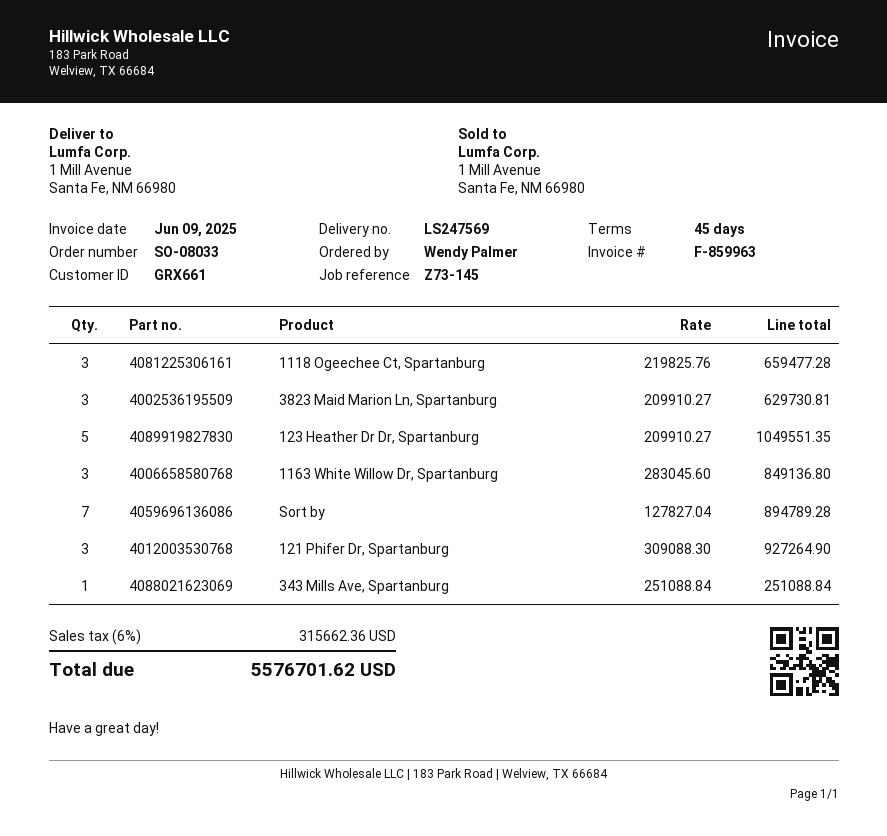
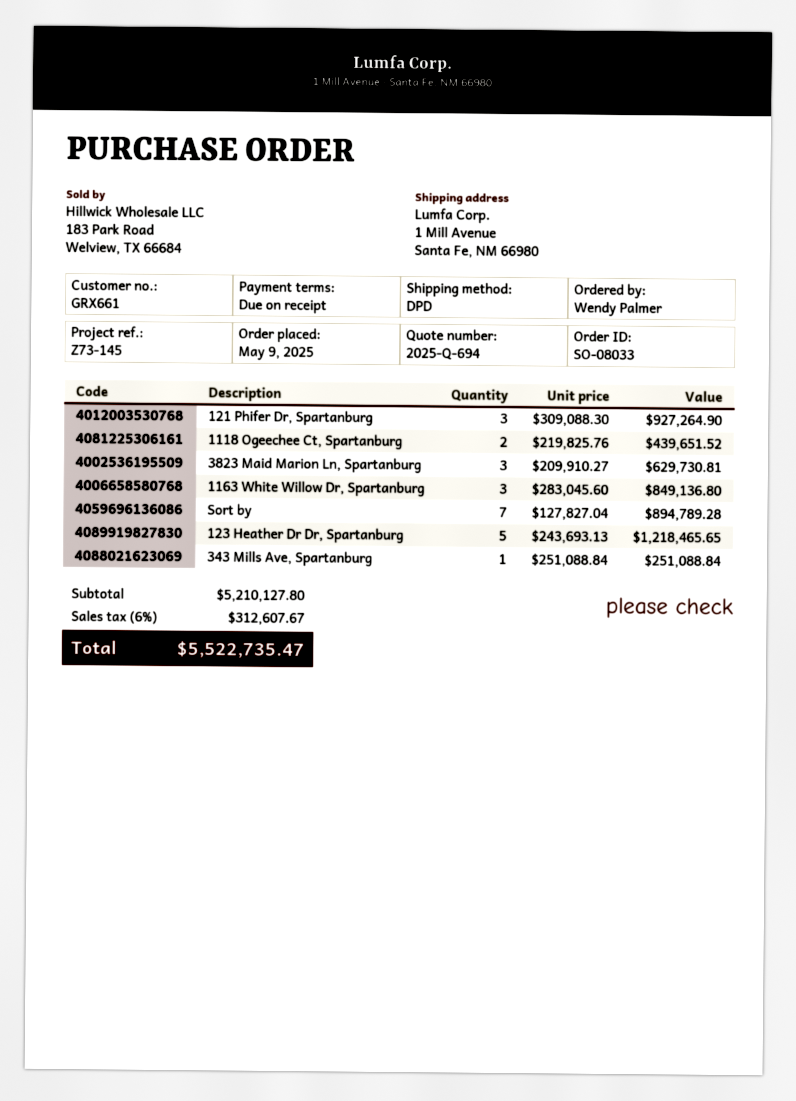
payment terms: 45 days -> on receipt
1118 Ogeechee Ct, Spartanburg: 3 x 219825.76 = 659477.28 -> 2 x 219825.76 = 439651.52
123 Heather Dr Dr, Spartanburg: 5 x 209910.27 = 1049551.35 -> 5 x 243693.13 = 1218465.65
tax: 6% = 315662.36 -> 6% = 312607.67
total: 5576701.62 -> 5522735.47

